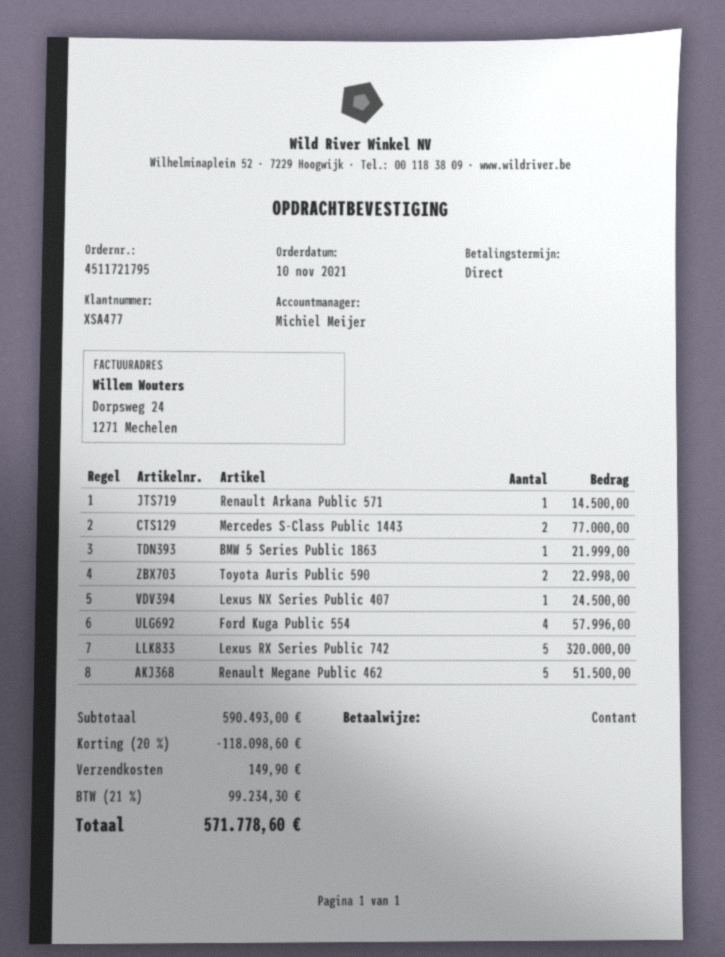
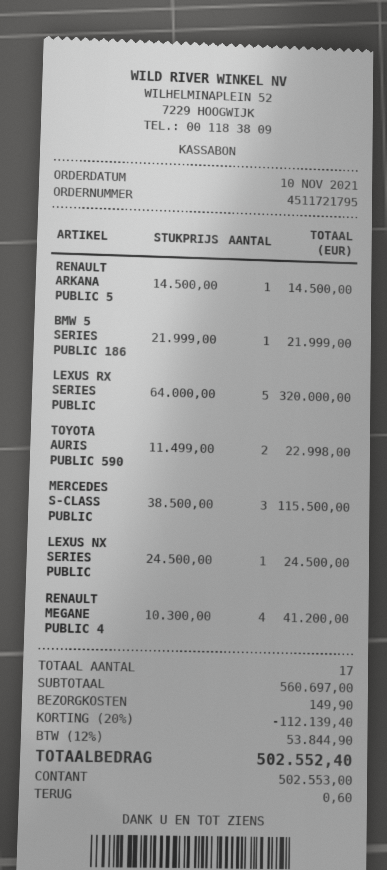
Mercedes S-Class Public 1443: 2 for 77000.00 -> 3 for 115500.00
Ford Kuga Public 554: 4 for 57996.00 -> none
Renault Megane Public 462: 5 for 51500.00 -> 4 for 41200.00
subtotal: 590493.00 -> 560697.00
discount: 20% = 118098.60 -> 20% = 112139.40
tax: 21% = 99234.30 -> 12% = 53844.90
total: 571778.60 -> 502552.40

